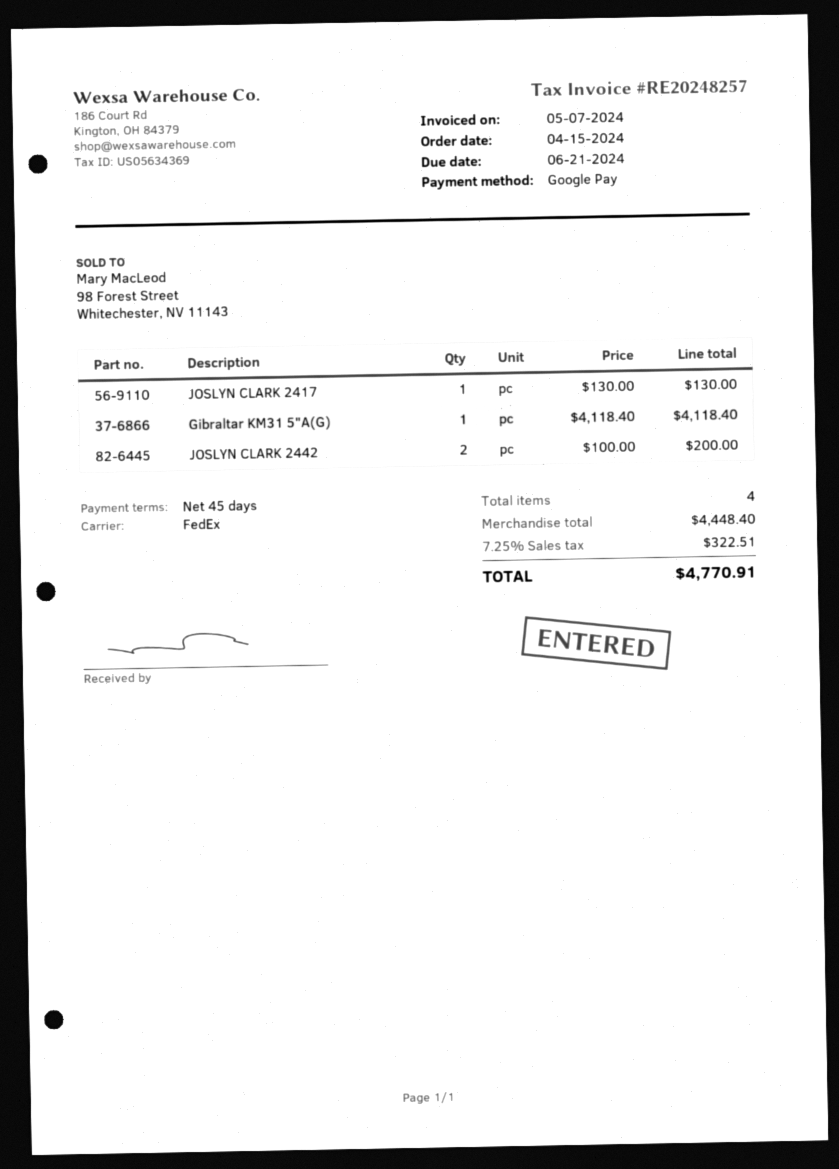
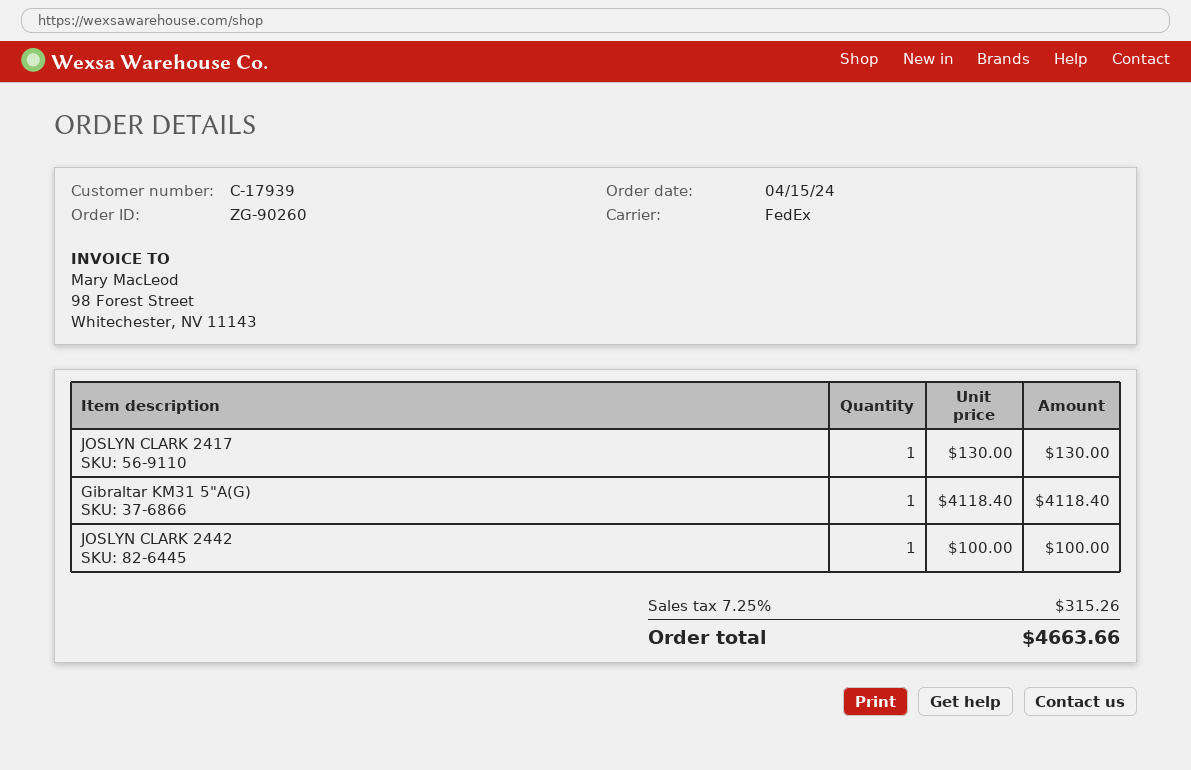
JOSLYN CLARK 2442: 2 x 100.00 = 200.00 -> 1 x 100.00 = 100.00
tax: 7.25% = 322.51 -> 7.25% = 315.26
total: 4770.91 -> 4663.66

